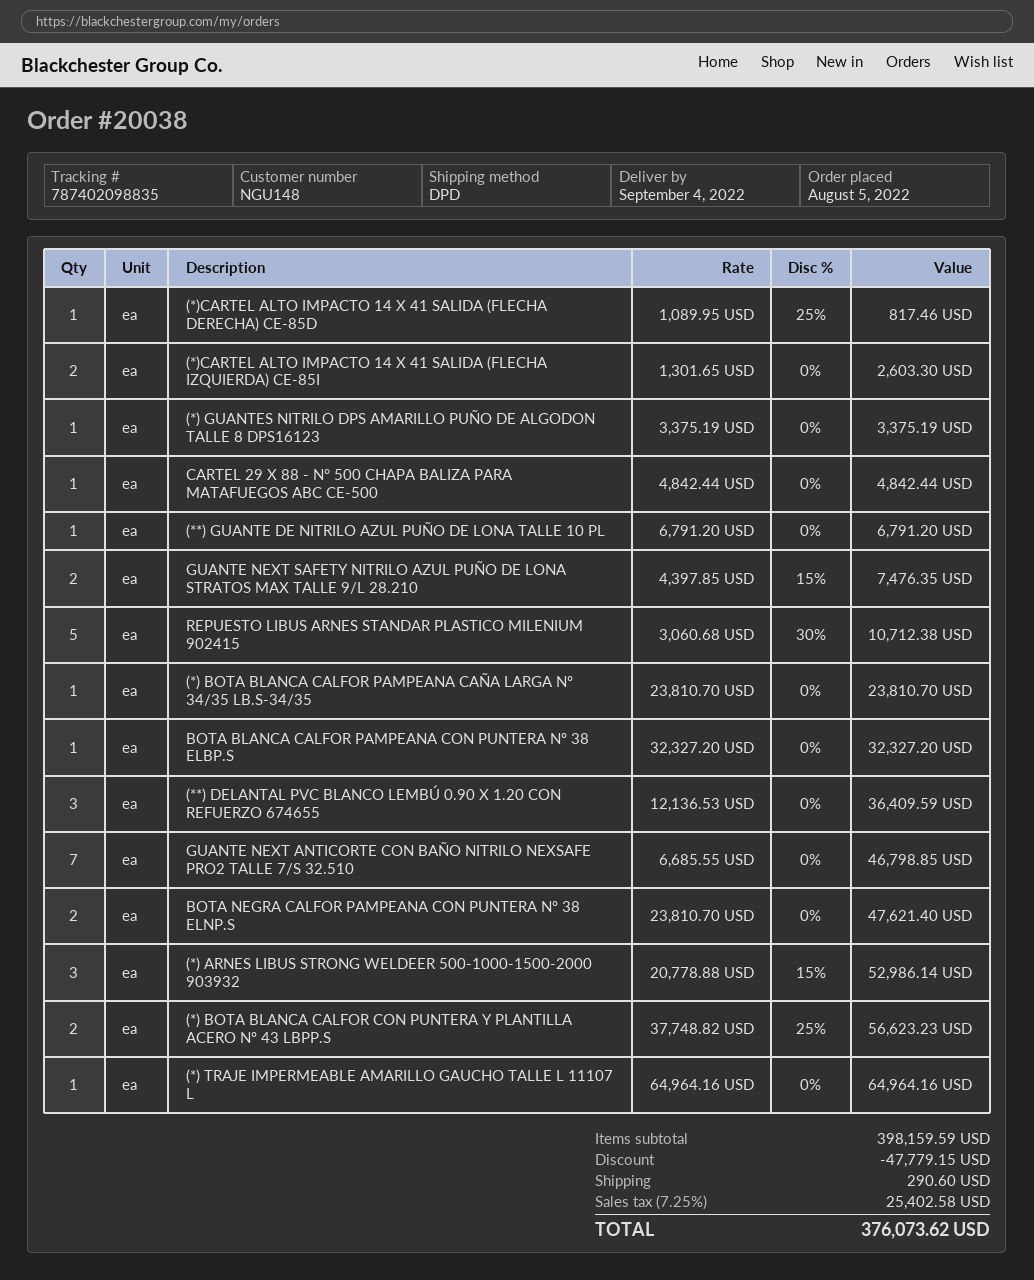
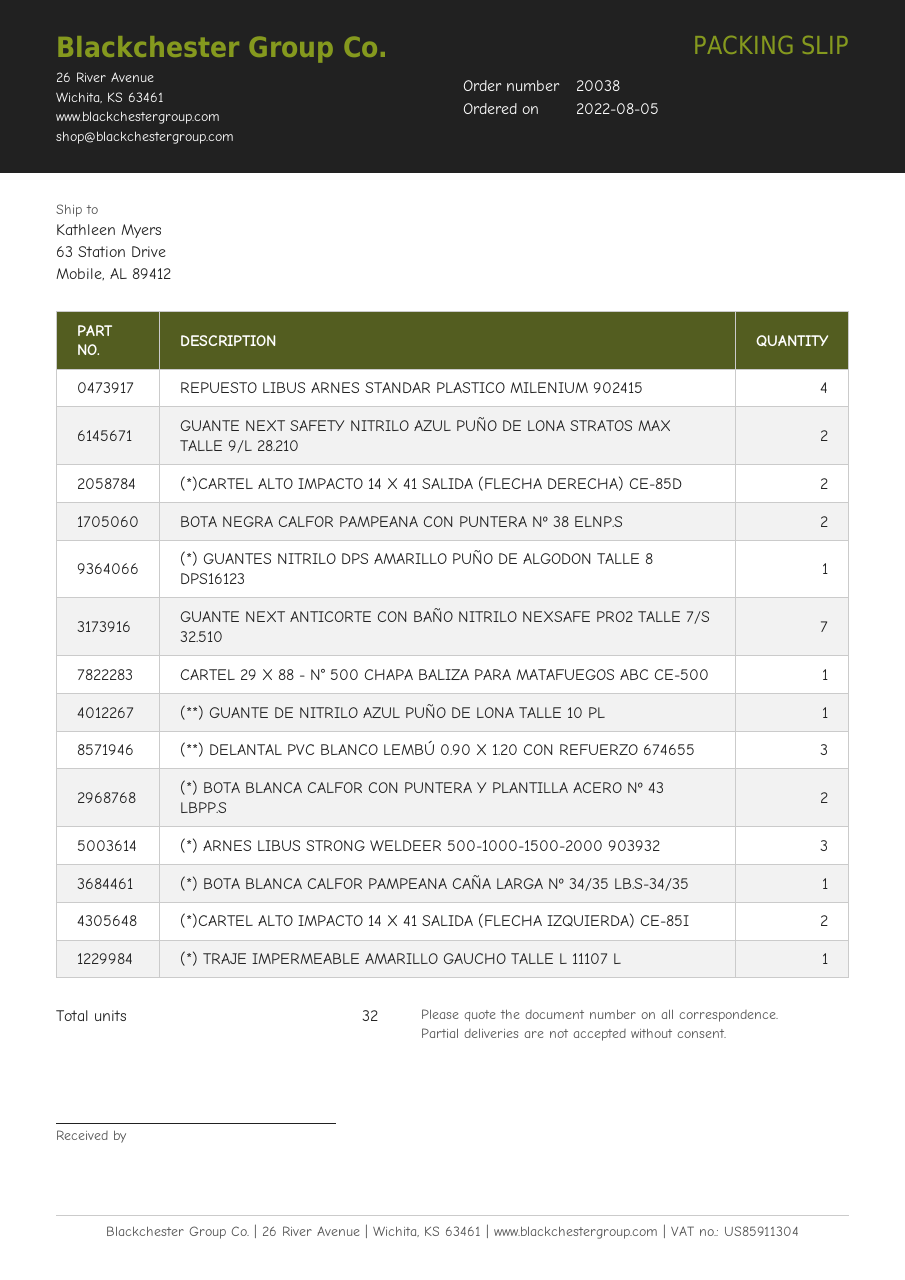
(*)CARTEL ALTO IMPACTO 14 X 41 SALIDA (FLECHA DERECHA) CE-85D: 1 -> 2
REPUESTO LIBUS ARNES STANDAR PLASTICO MILENIUM 902415: 5 -> 4
BOTA BLANCA CALFOR PAMPEANA CON PUNTERA Nº 38 ELBP.S: 1 -> none

